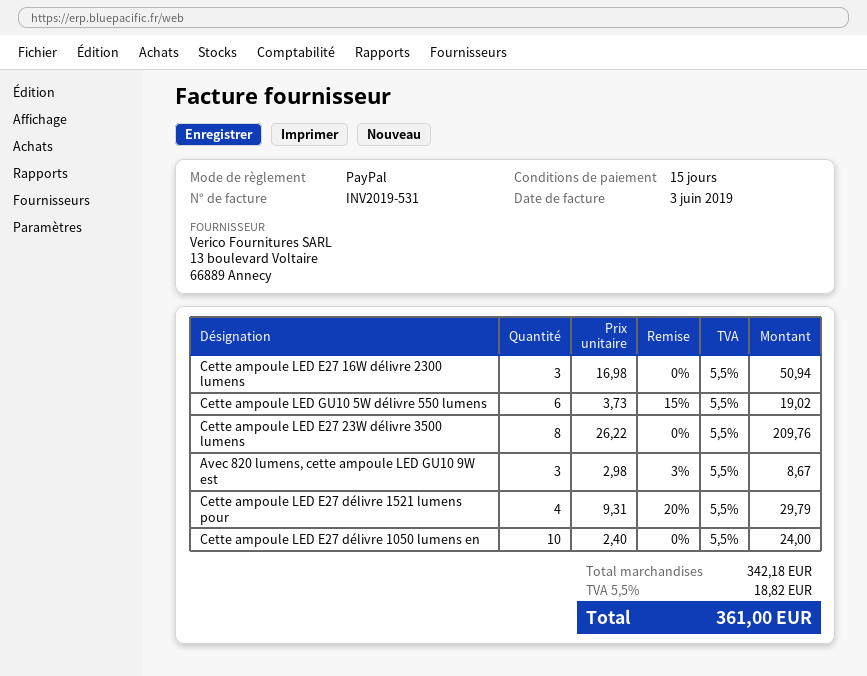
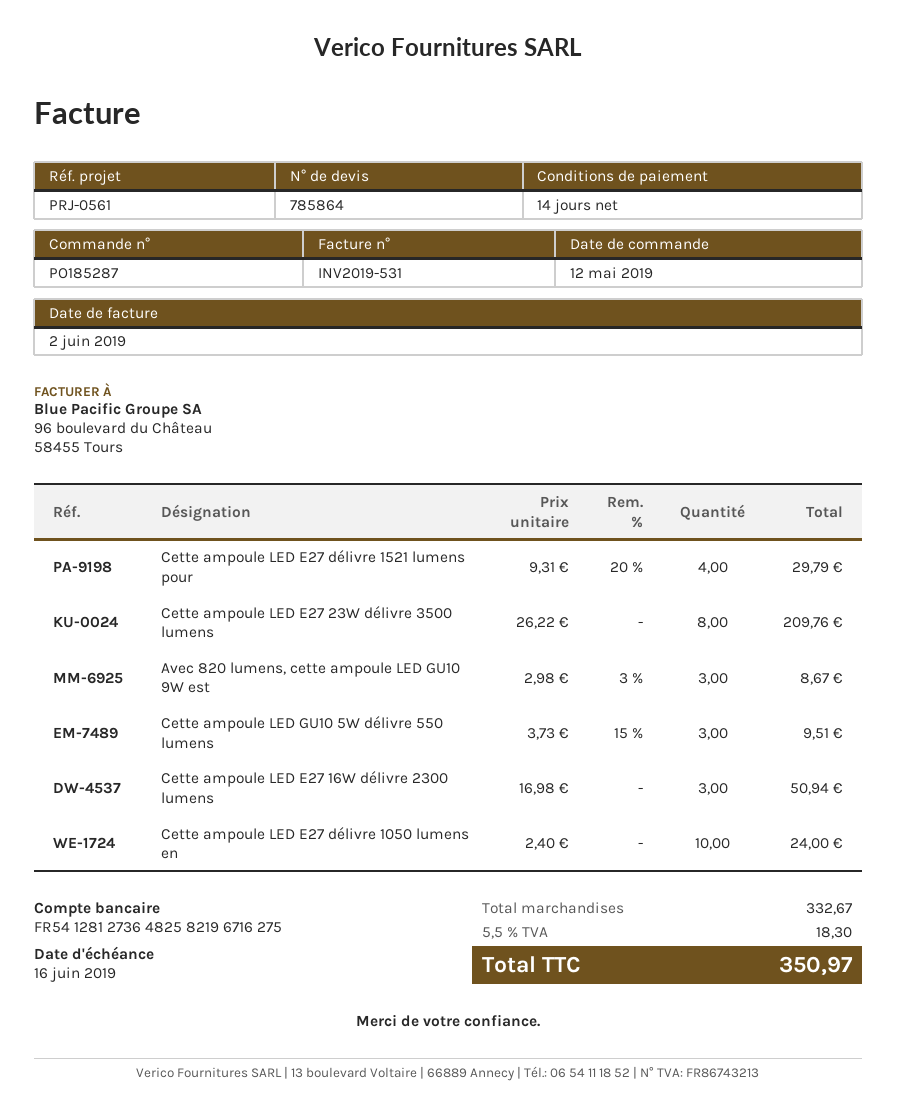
invoice date: 2019-06-03 -> 2019-06-02
payment terms: 15 days -> 14 days
Cette ampoule LED GU10 5W délivre 550 lumens: 6 x 3.73 - 15% = 19.02 -> 3 x 3.73 - 15% = 9.51
subtotal: 342.18 -> 332.67
tax: 5.5% = 18.82 -> 5.5% = 18.30
total: 361.00 -> 350.97

